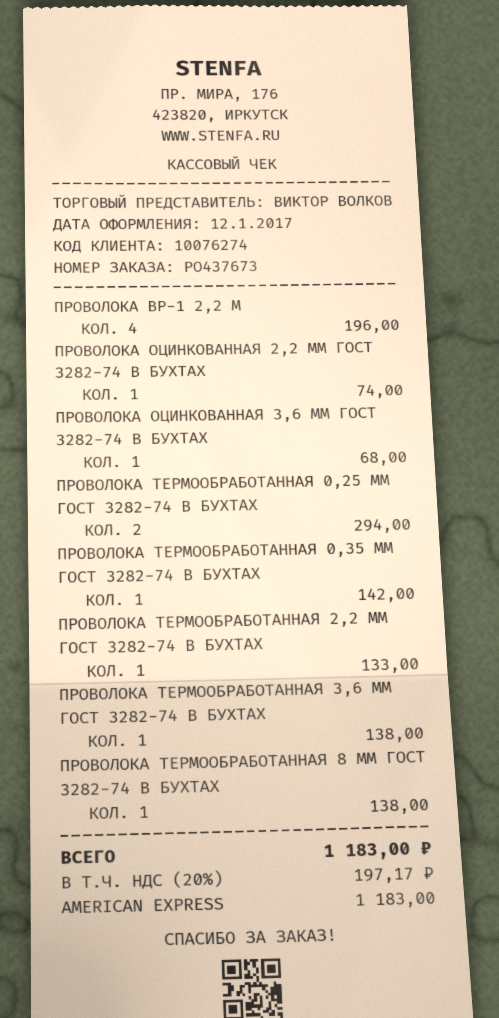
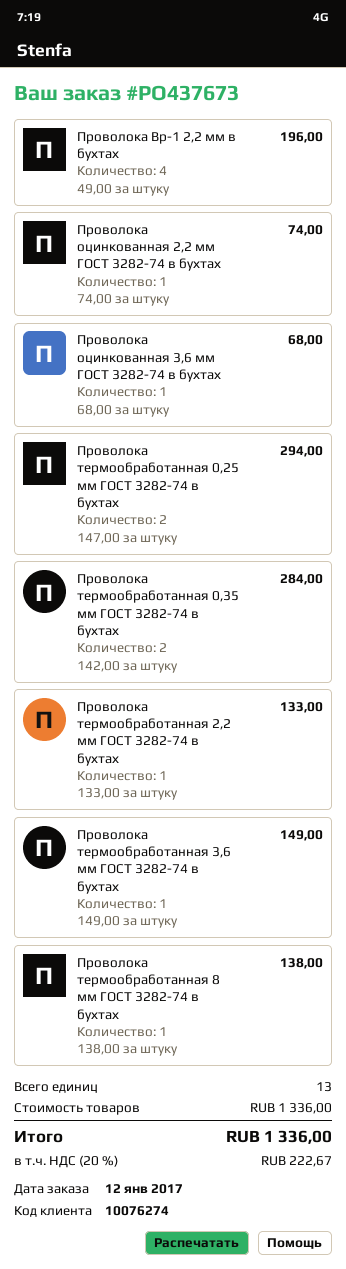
ПРОВОЛОКА ТЕРМООБРАБОТАННАЯ 0,35 ММ ГОСТ 3282-74 В БУХТАХ: 1 for 142.00 -> 2 for 284.00
ПРОВОЛОКА ТЕРМООБРАБОТАННАЯ 3,6 ММ ГОСТ 3282-74 В БУХТАХ: 1 for 138.00 -> 1 for 149.00
tax: 20% = 197.17 -> 20% = 222.67
total: 1183.00 -> 1336.00

